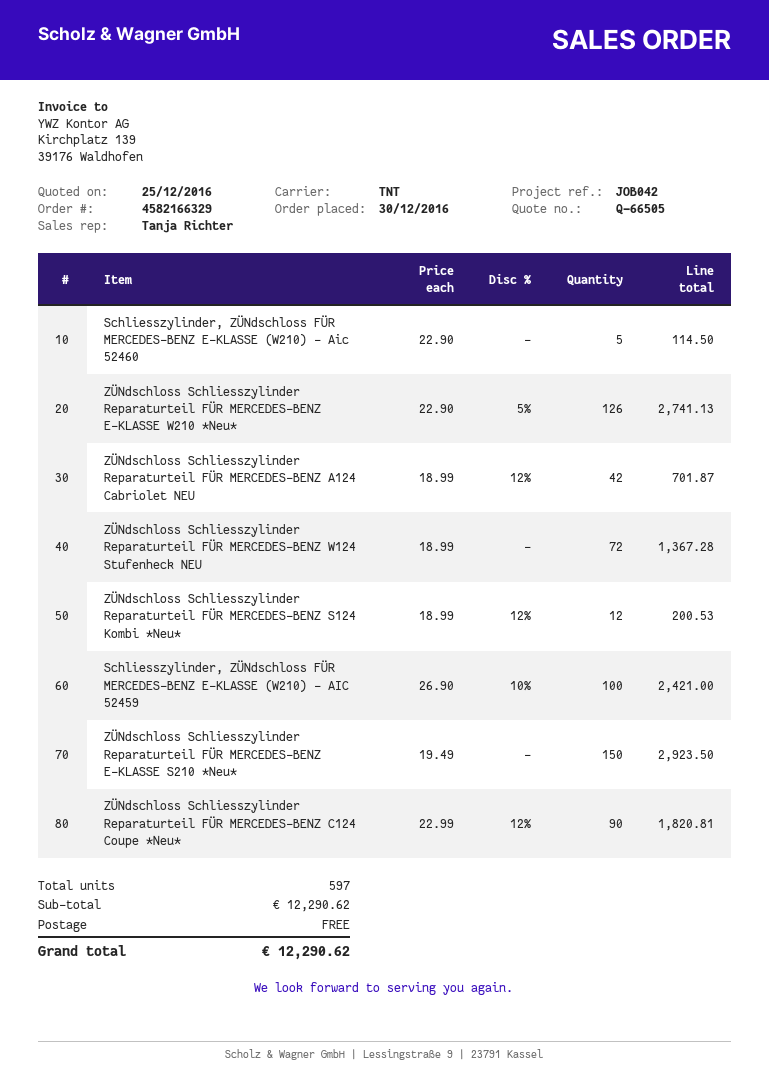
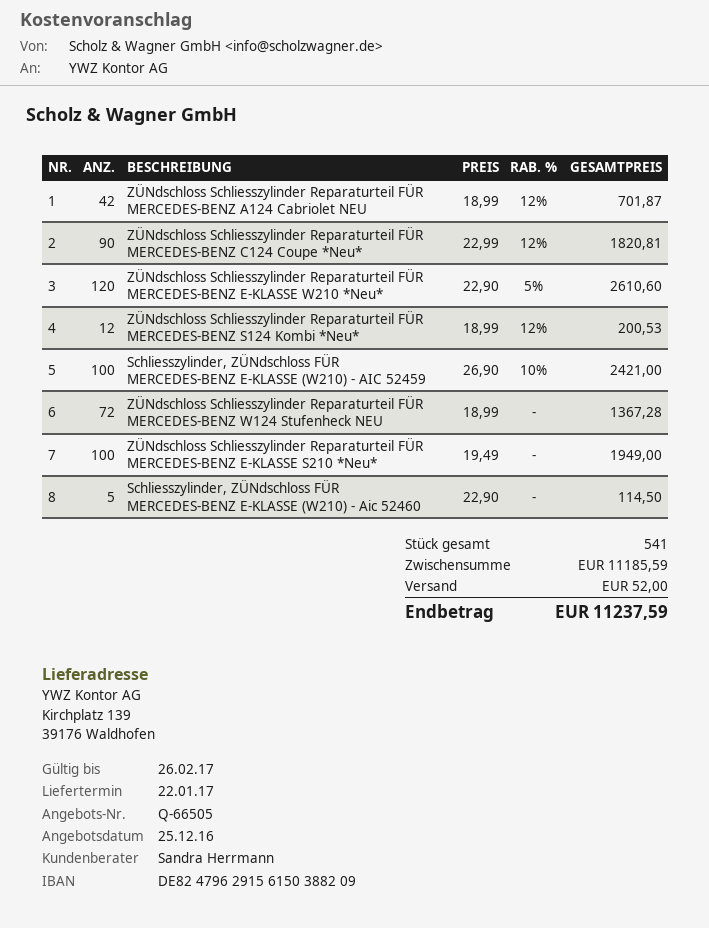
sales rep: Tanja Richter -> Sandra Herrmann
ZÜNdschloss Schliesszylinder Reparaturteil FÜR MERCEDES-BENZ E-KLASSE W210 *Neu*: 126 x 22.90 - 5% = 2741.13 -> 120 x 22.90 - 5% = 2610.60
ZÜNdschloss Schliesszylinder Reparaturteil FÜR MERCEDES-BENZ E-KLASSE S210 *Neu*: 150 x 19.49 = 2923.50 -> 100 x 19.49 = 1949.00
total quantity: 597 -> 541
subtotal: 12290.62 -> 11185.59
shipping: 0.00 -> 52.00
total: 12290.62 -> 11237.59

